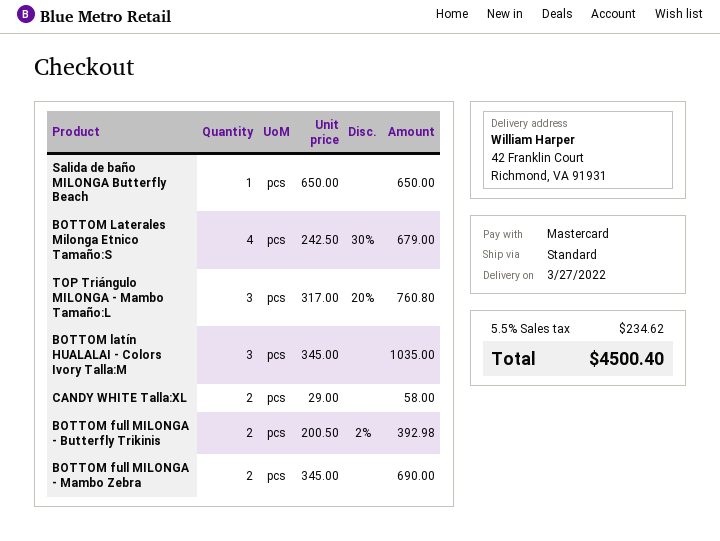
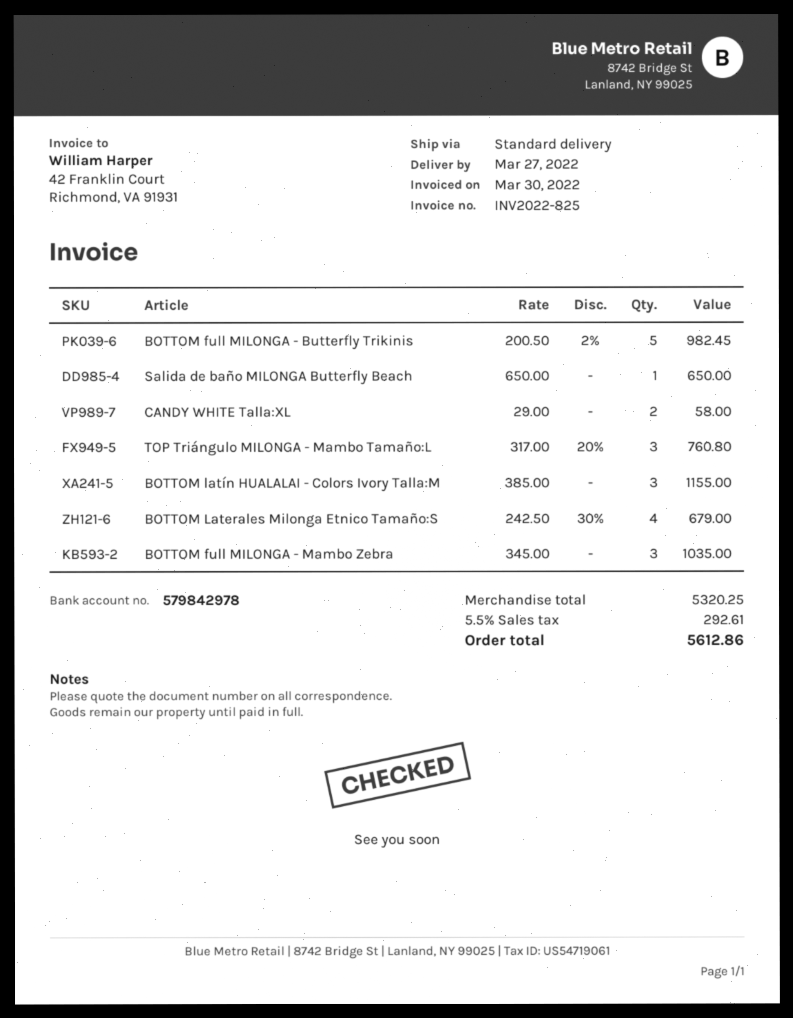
BOTTOM latín HUALALAI - Colors Ivory Talla:M: 3 x 345.00 = 1035.00 -> 3 x 385.00 = 1155.00
BOTTOM full MILONGA - Butterfly Trikinis: 2 x 200.50 - 2% = 392.98 -> 5 x 200.50 - 2% = 982.45
BOTTOM full MILONGA - Mambo Zebra: 2 x 345.00 = 690.00 -> 3 x 345.00 = 1035.00
tax: 5.5% = 234.62 -> 5.5% = 292.61
total: 4500.40 -> 5612.86

